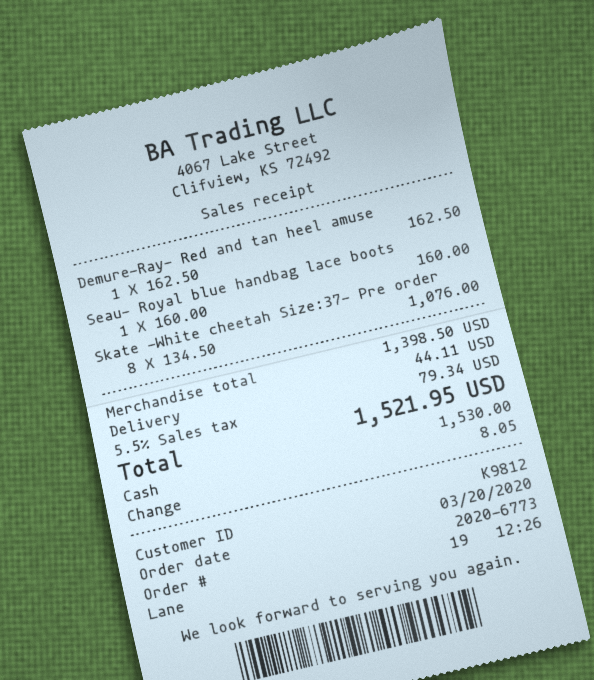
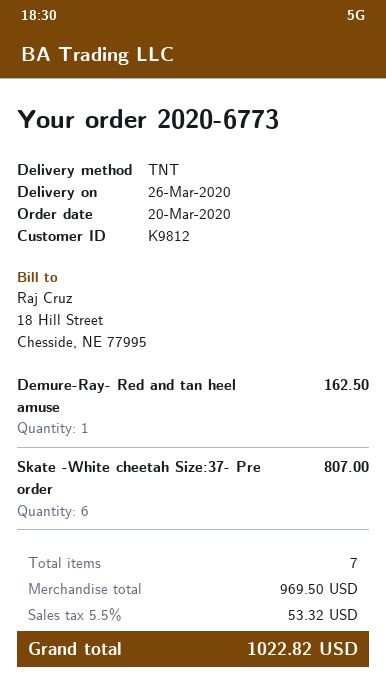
Seau- Royal blue handbag lace boots: 1 for 160.00 -> none
Skate -White cheetah Size:37- Pre order: 8 for 1076.00 -> 6 for 807.00
subtotal: 1398.50 -> 969.50
shipping: 44.11 -> none
tax: 5.5% = 79.34 -> 5.5% = 53.32
total: 1521.95 -> 1022.82

